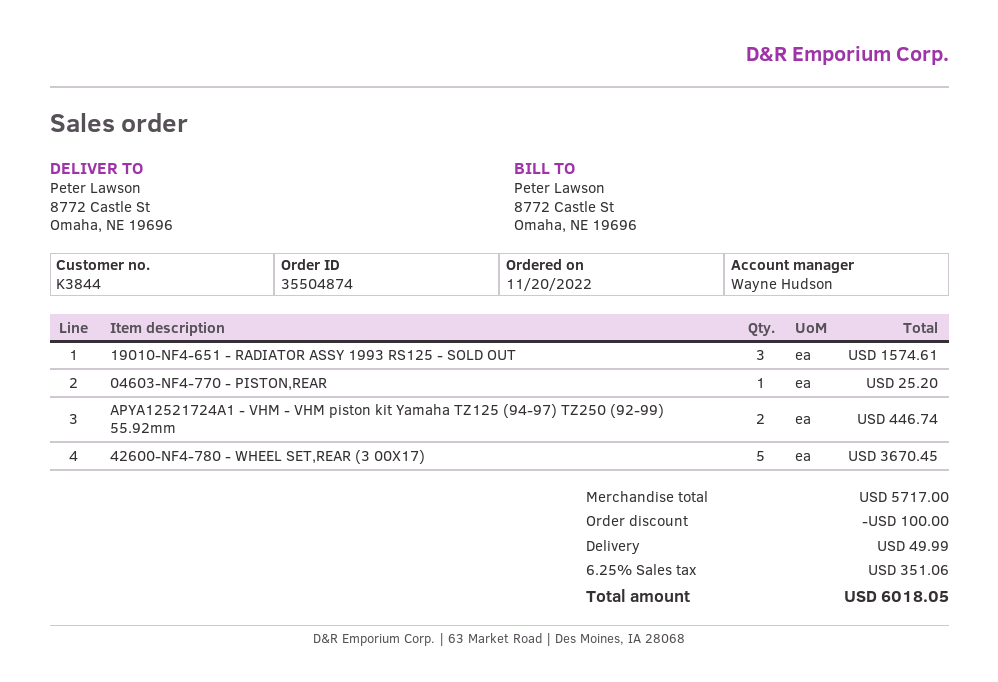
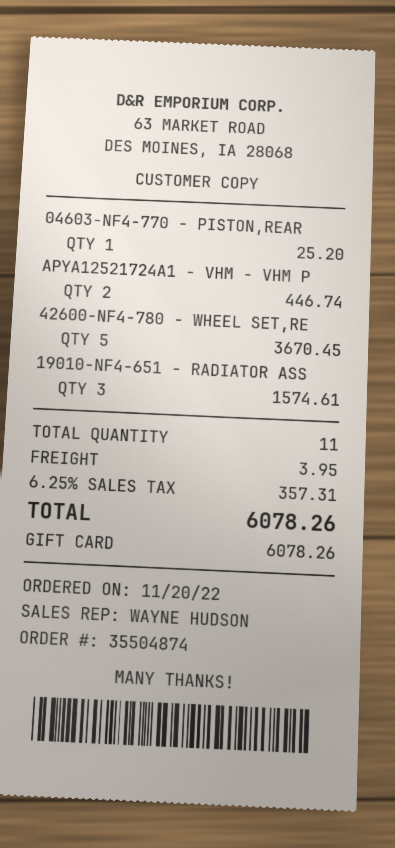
discount: 100.00 -> none
shipping: 49.99 -> 3.95
tax: 6.25% = 351.06 -> 6.25% = 357.31
total: 6018.05 -> 6078.26

